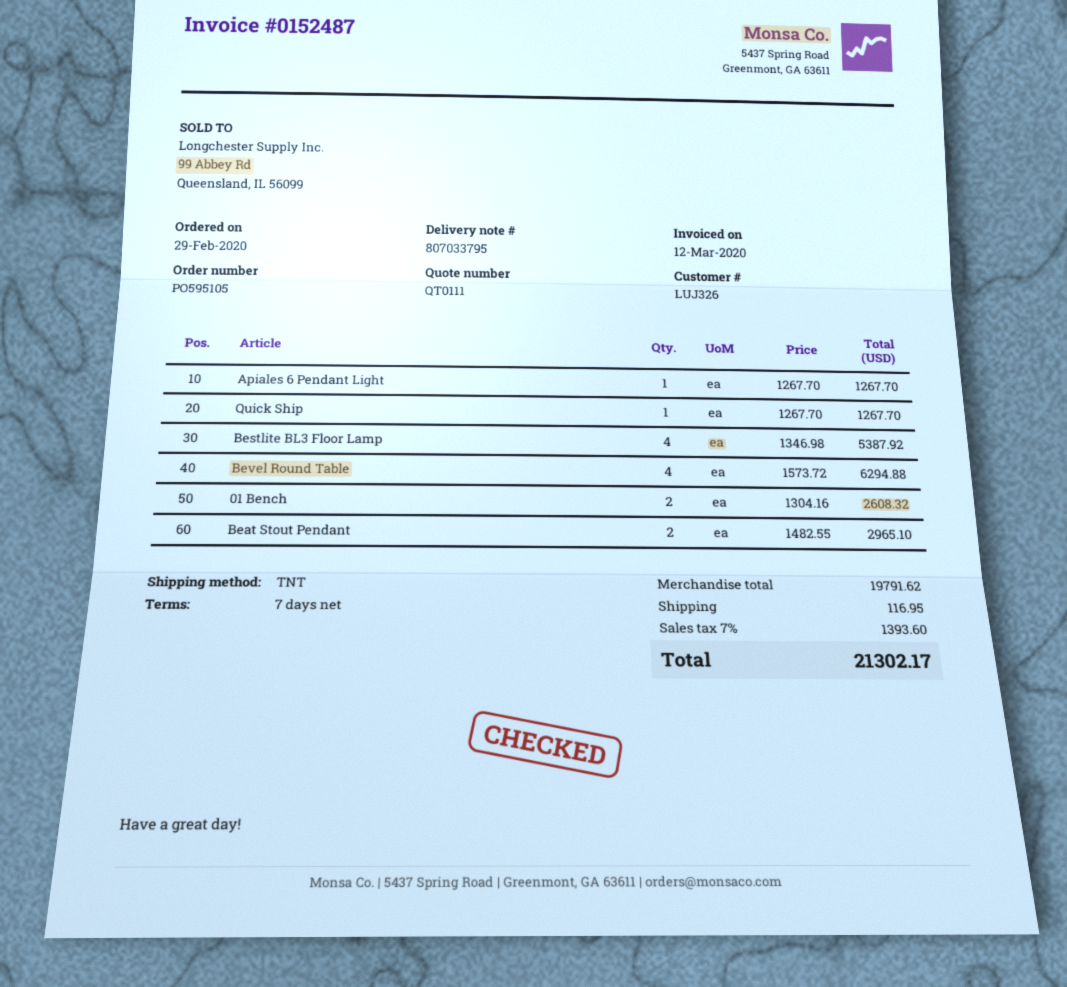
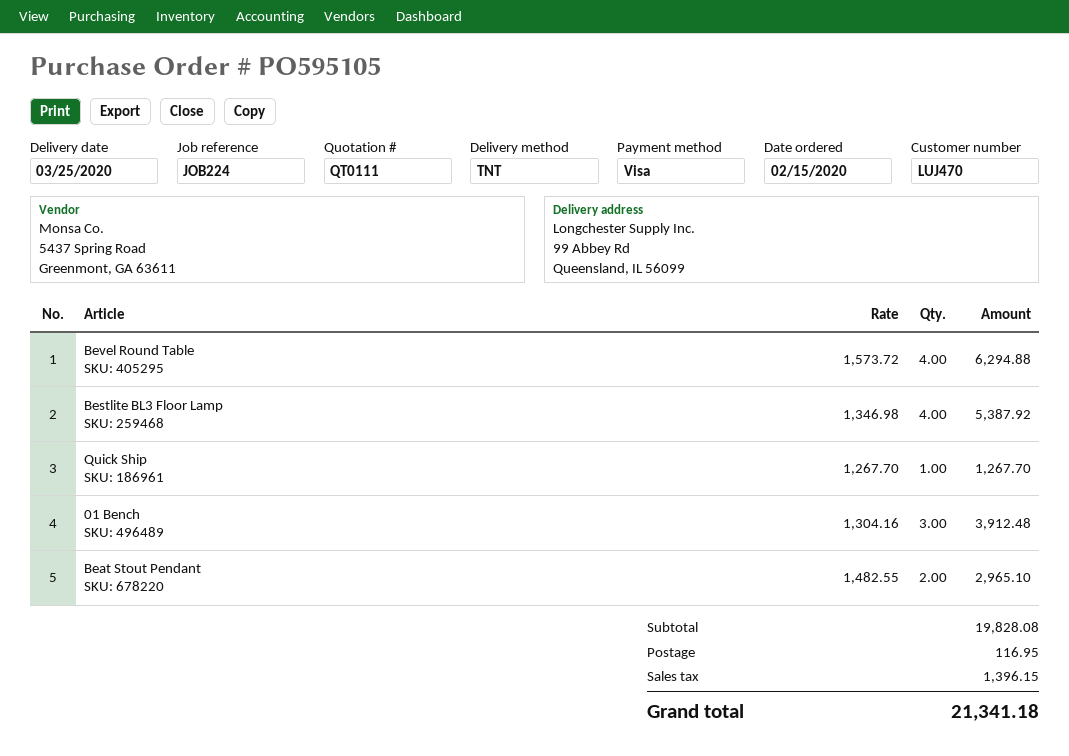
order date: 2020-02-29 -> 2020-02-15
customer number: LUJ326 -> LUJ470
Apiales 6 Pendant Light: 1 x 1267.70 = 1267.70 -> none
01 Bench: 2 x 1304.16 = 2608.32 -> 3 x 1304.16 = 3912.48
subtotal: 19791.62 -> 19828.08
tax: 1393.60 -> 1396.15
total: 21302.17 -> 21341.18

